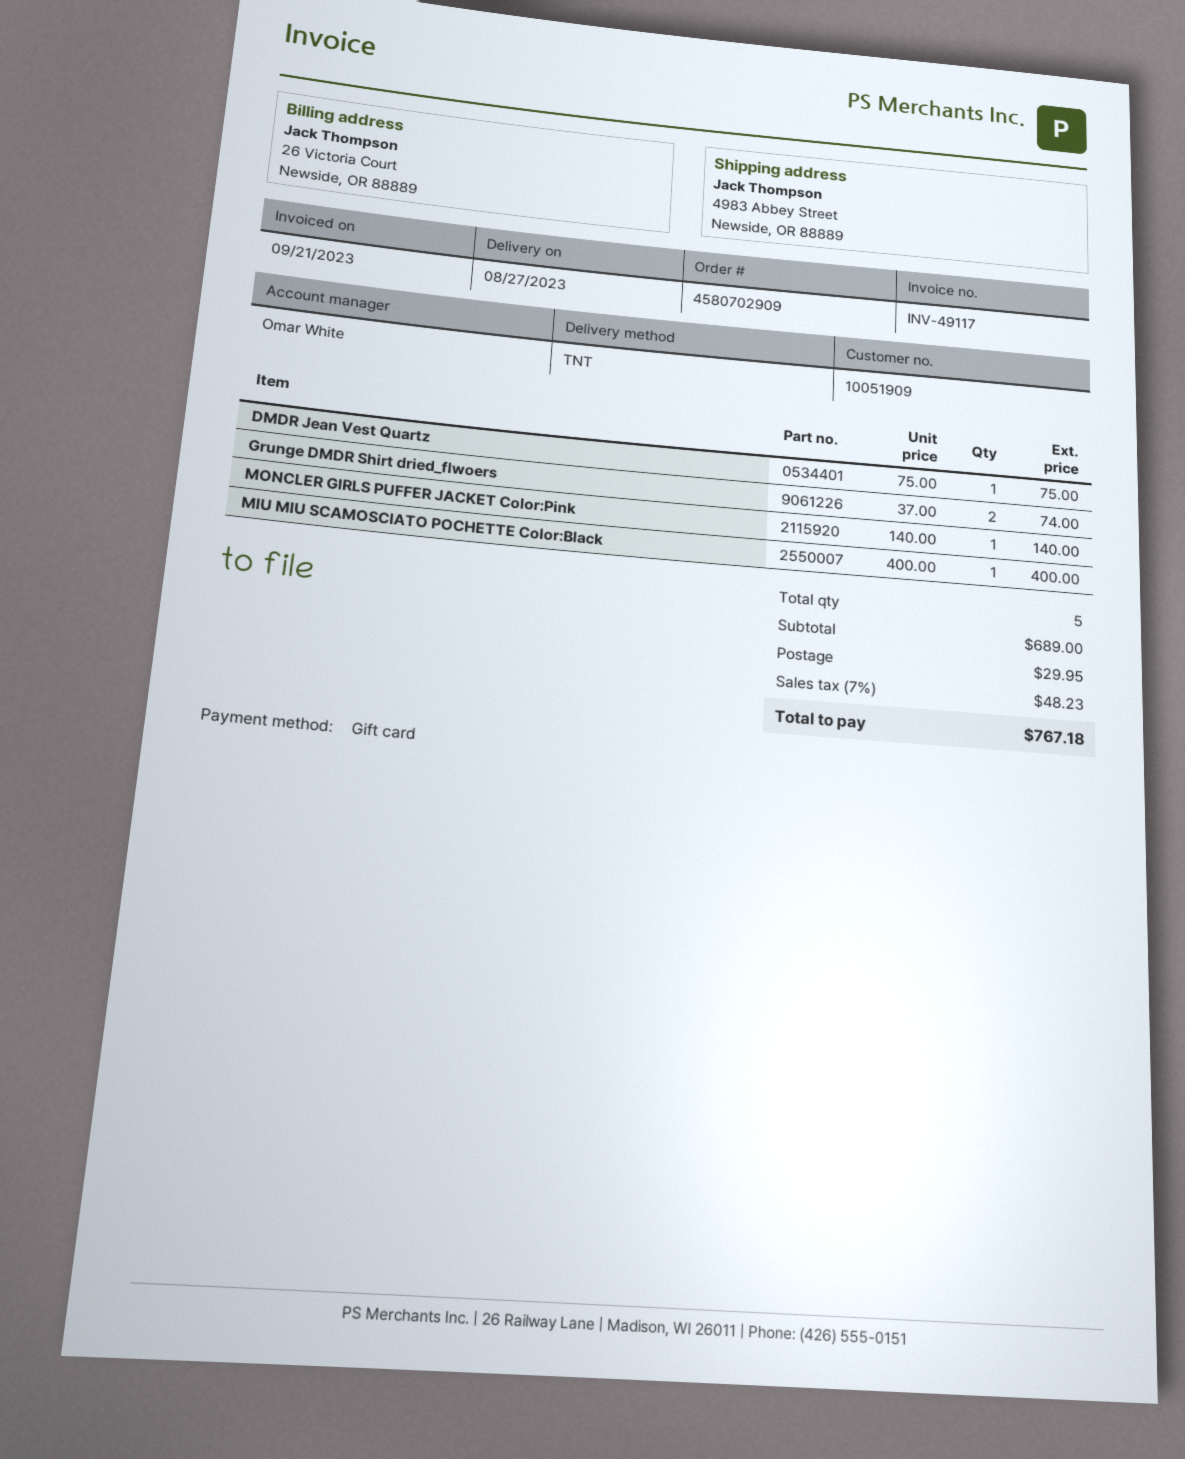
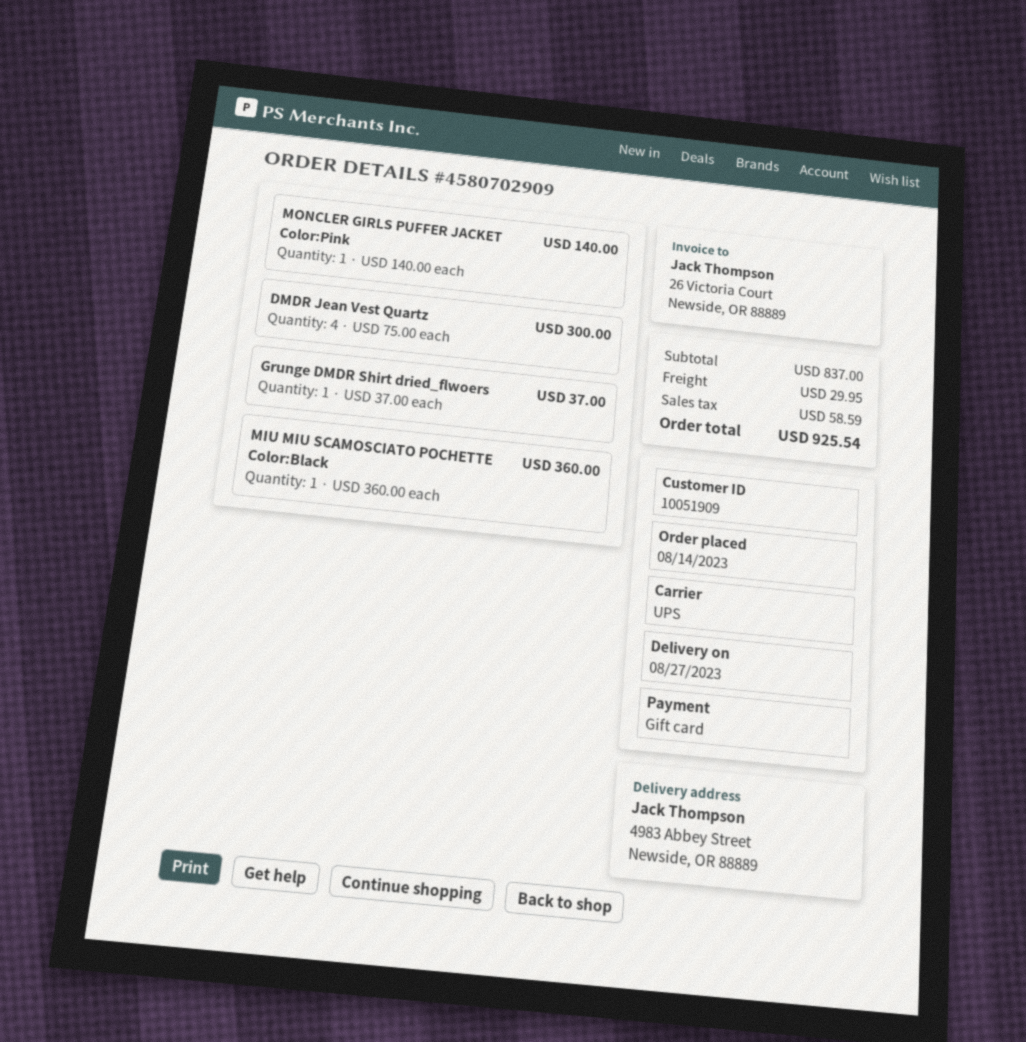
shipping method: TNT -> UPS
DMDR Jean Vest Quartz: 1 x 75.00 = 75.00 -> 4 x 75.00 = 300.00
Grunge DMDR Shirt dried_flwoers: 2 x 37.00 = 74.00 -> 1 x 37.00 = 37.00
MIU MIU SCAMOSCIATO POCHETTE Color:Black: 1 x 400.00 = 400.00 -> 1 x 360.00 = 360.00
subtotal: 689.00 -> 837.00
tax: 48.23 -> 58.59
total: 767.18 -> 925.54

